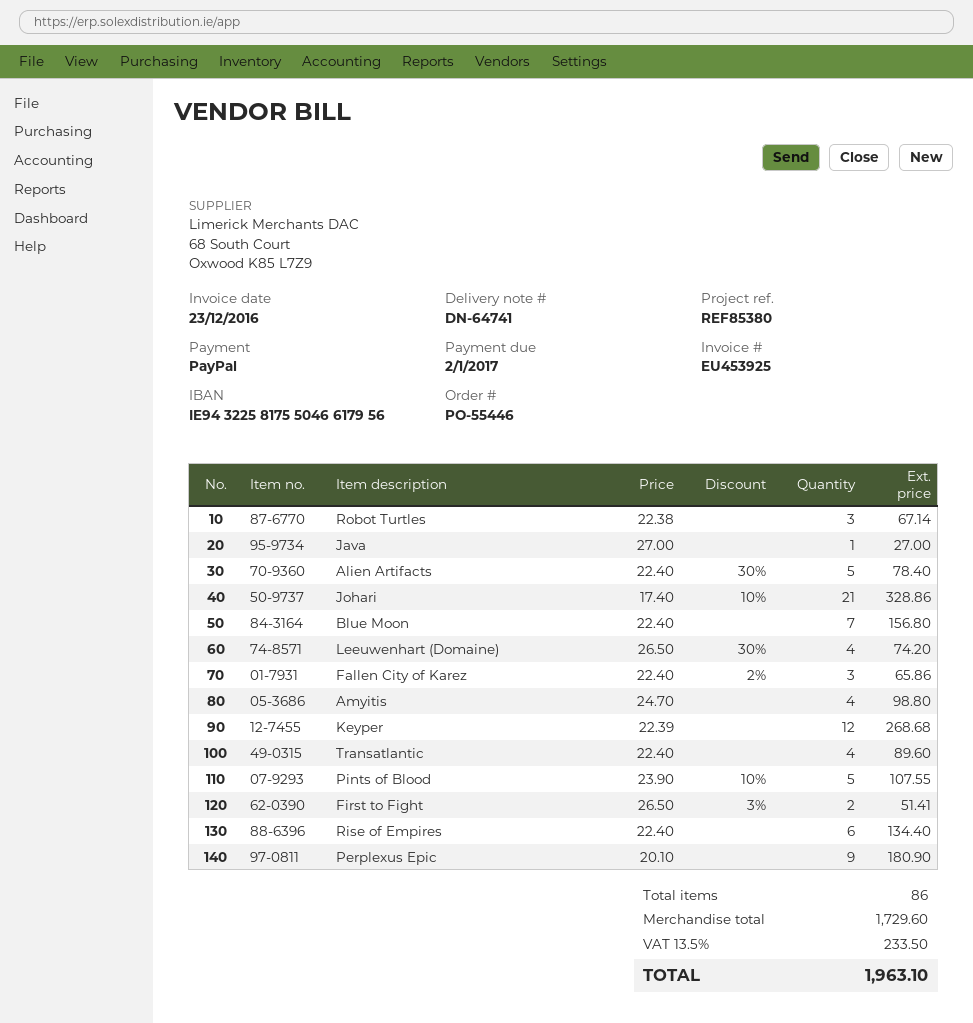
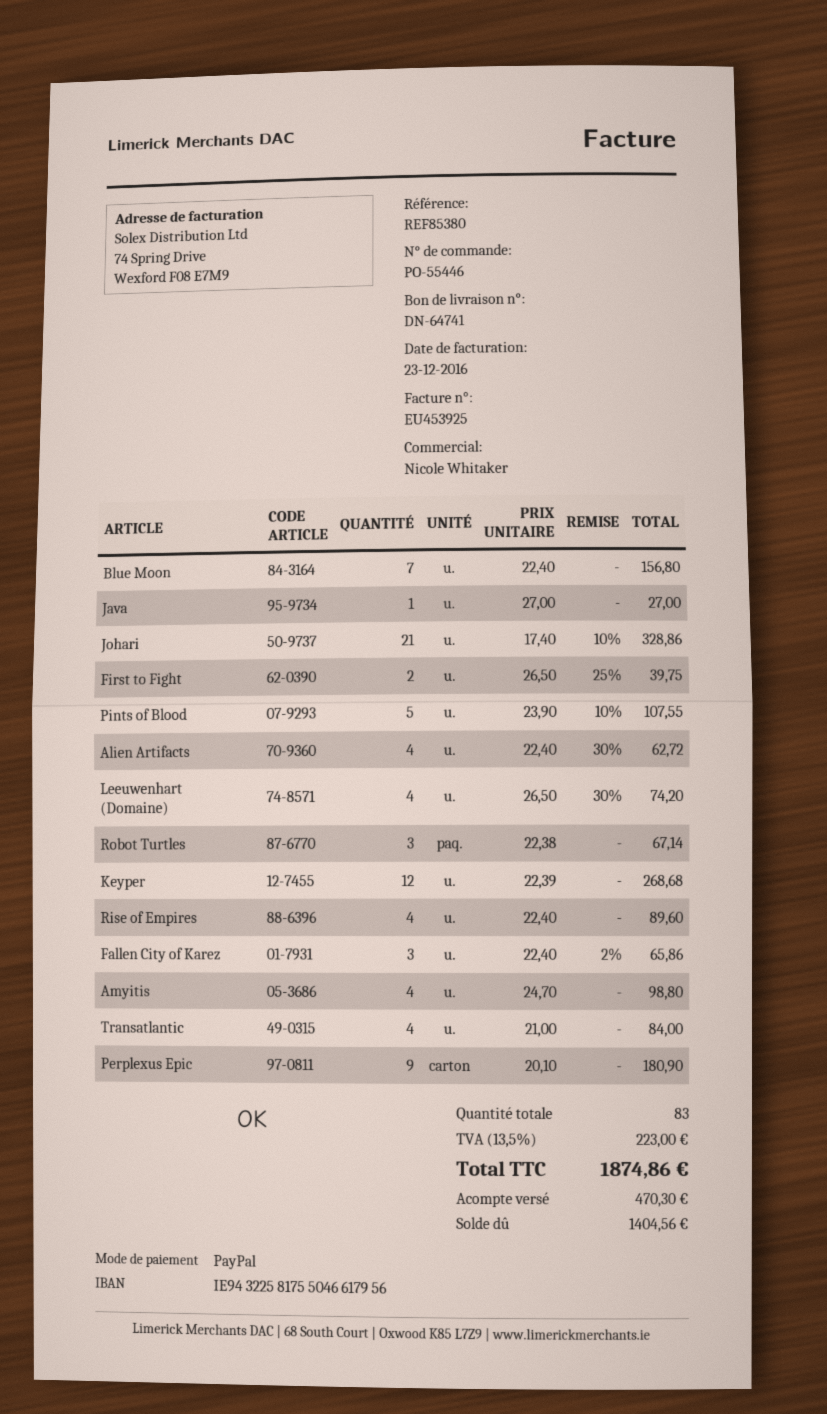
Alien Artifacts: 5 x 22.40 - 30% = 78.40 -> 4 x 22.40 - 30% = 62.72
Transatlantic: 4 x 22.40 = 89.60 -> 4 x 21.00 = 84.00
First to Fight: 2 x 26.50 - 3% = 51.41 -> 2 x 26.50 - 25% = 39.75
Rise of Empires: 6 x 22.40 = 134.40 -> 4 x 22.40 = 89.60
total quantity: 86 -> 83
tax: 13.5% = 233.50 -> 13.5% = 223.00
total: 1963.10 -> 1874.86

